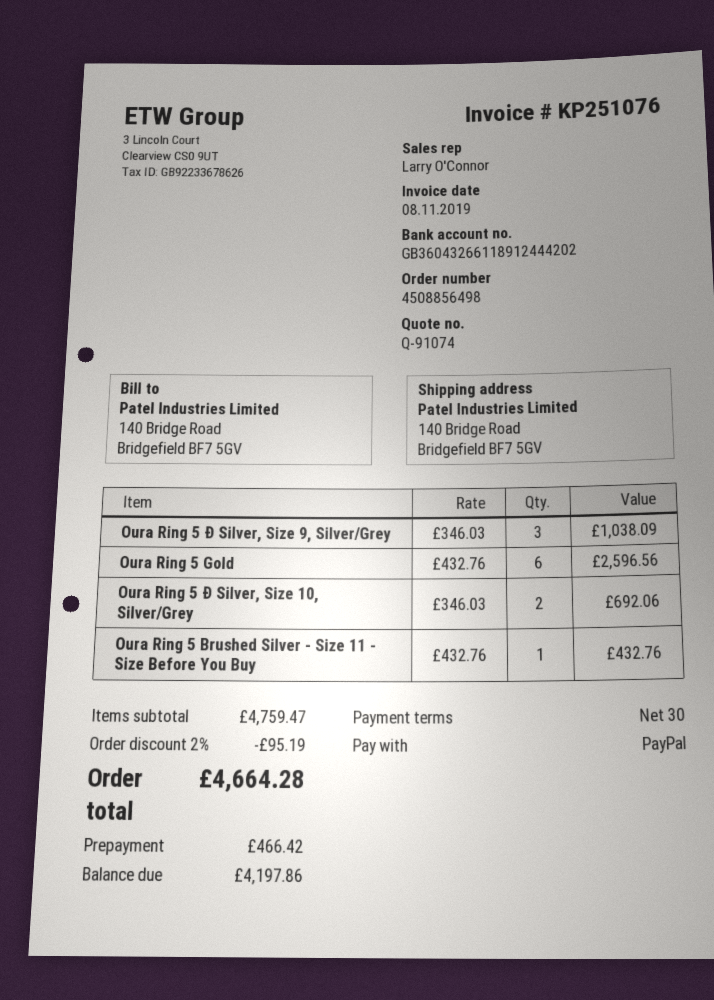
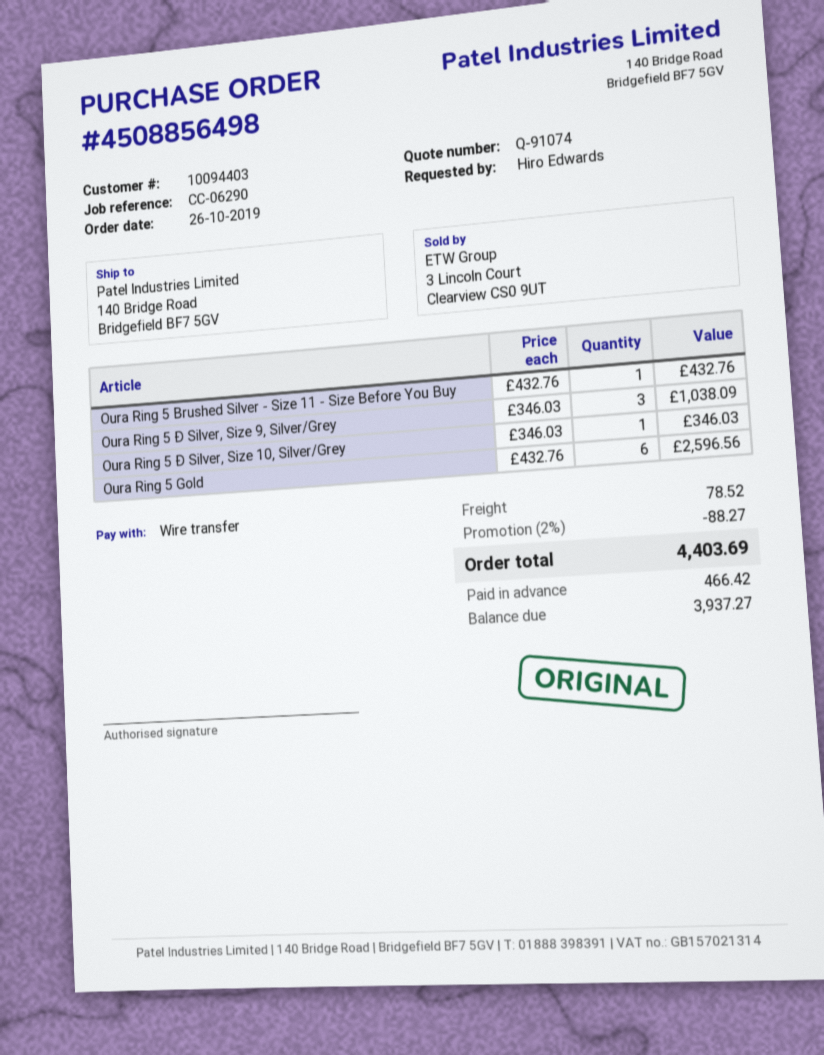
payment method: PayPal -> bank transfer
Oura Ring 5 Ð Silver, Size 10, Silver/Grey: 2 x 346.03 = 692.06 -> 1 x 346.03 = 346.03
discount: 2% = 95.19 -> 2% = 88.27
shipping: none -> 78.52
total: 4664.28 -> 4403.69
balance: 4197.86 -> 3937.27

